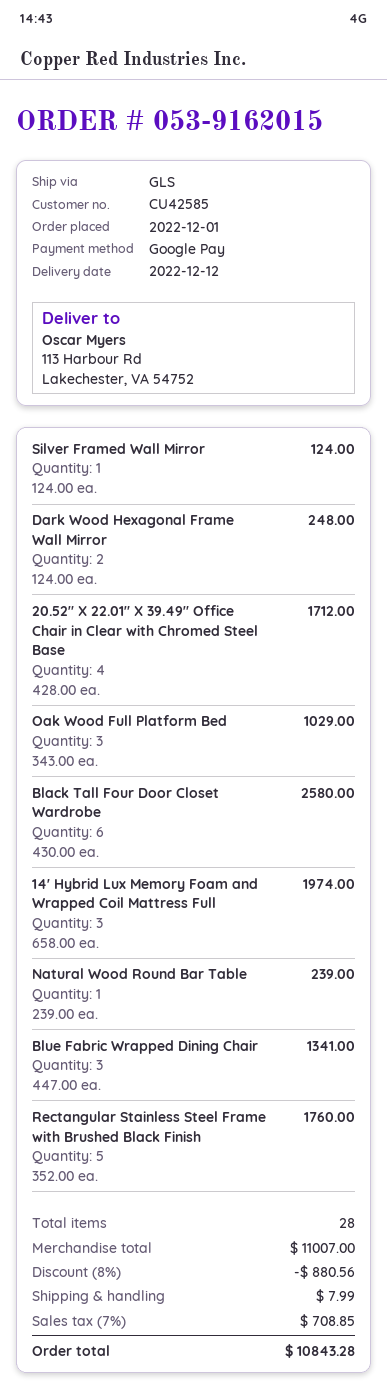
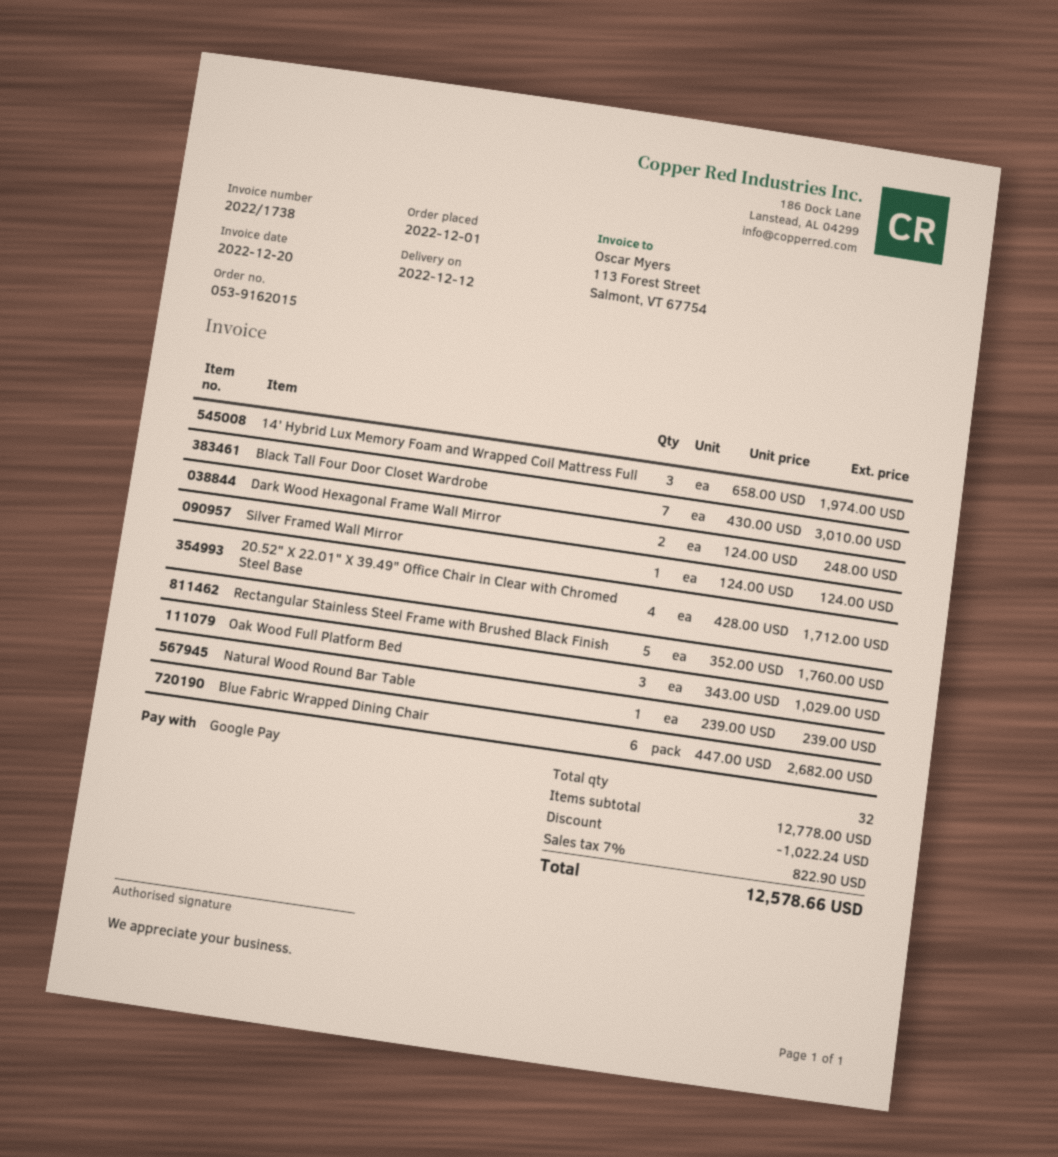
Black Tall Four Door Closet Wardrobe: 6 x 430.00 = 2580.00 -> 7 x 430.00 = 3010.00
Blue Fabric Wrapped Dining Chair: 3 x 447.00 = 1341.00 -> 6 x 447.00 = 2682.00
total quantity: 28 -> 32
subtotal: 11007.00 -> 12778.00
discount: 880.56 -> 1022.24
shipping: 7.99 -> none
tax: 7% = 708.85 -> 7% = 822.90
total: 10843.28 -> 12578.66

